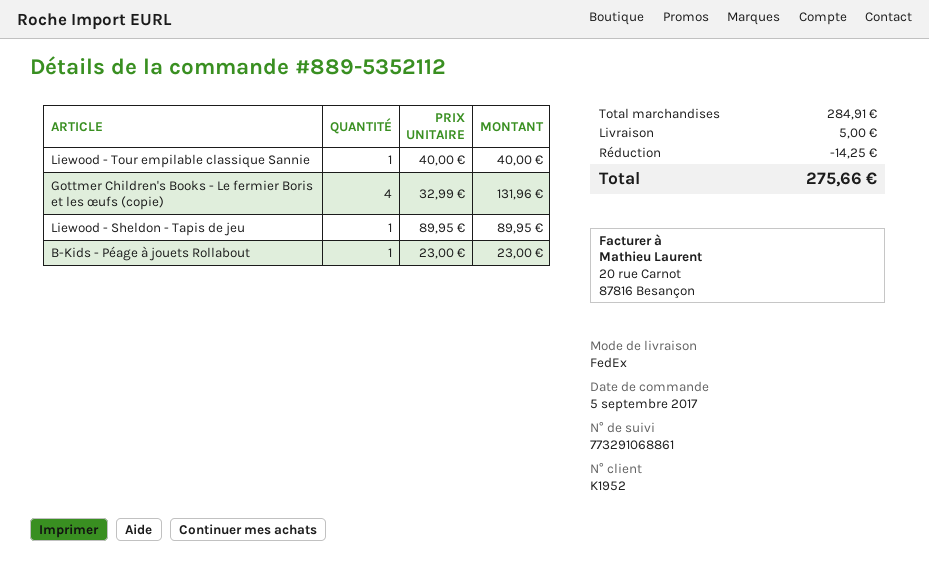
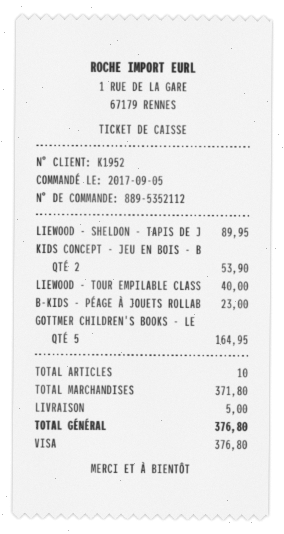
Gottmer Children's Books - Le fermier Boris et les œufs (copie): 4 for 131.96 -> 5 for 164.95
KIDS CONCEPT - JEU EN BOIS - B: none -> 2 for 53.90
subtotal: 284.91 -> 371.80
discount: 14.25 -> none
total: 275.66 -> 376.80

